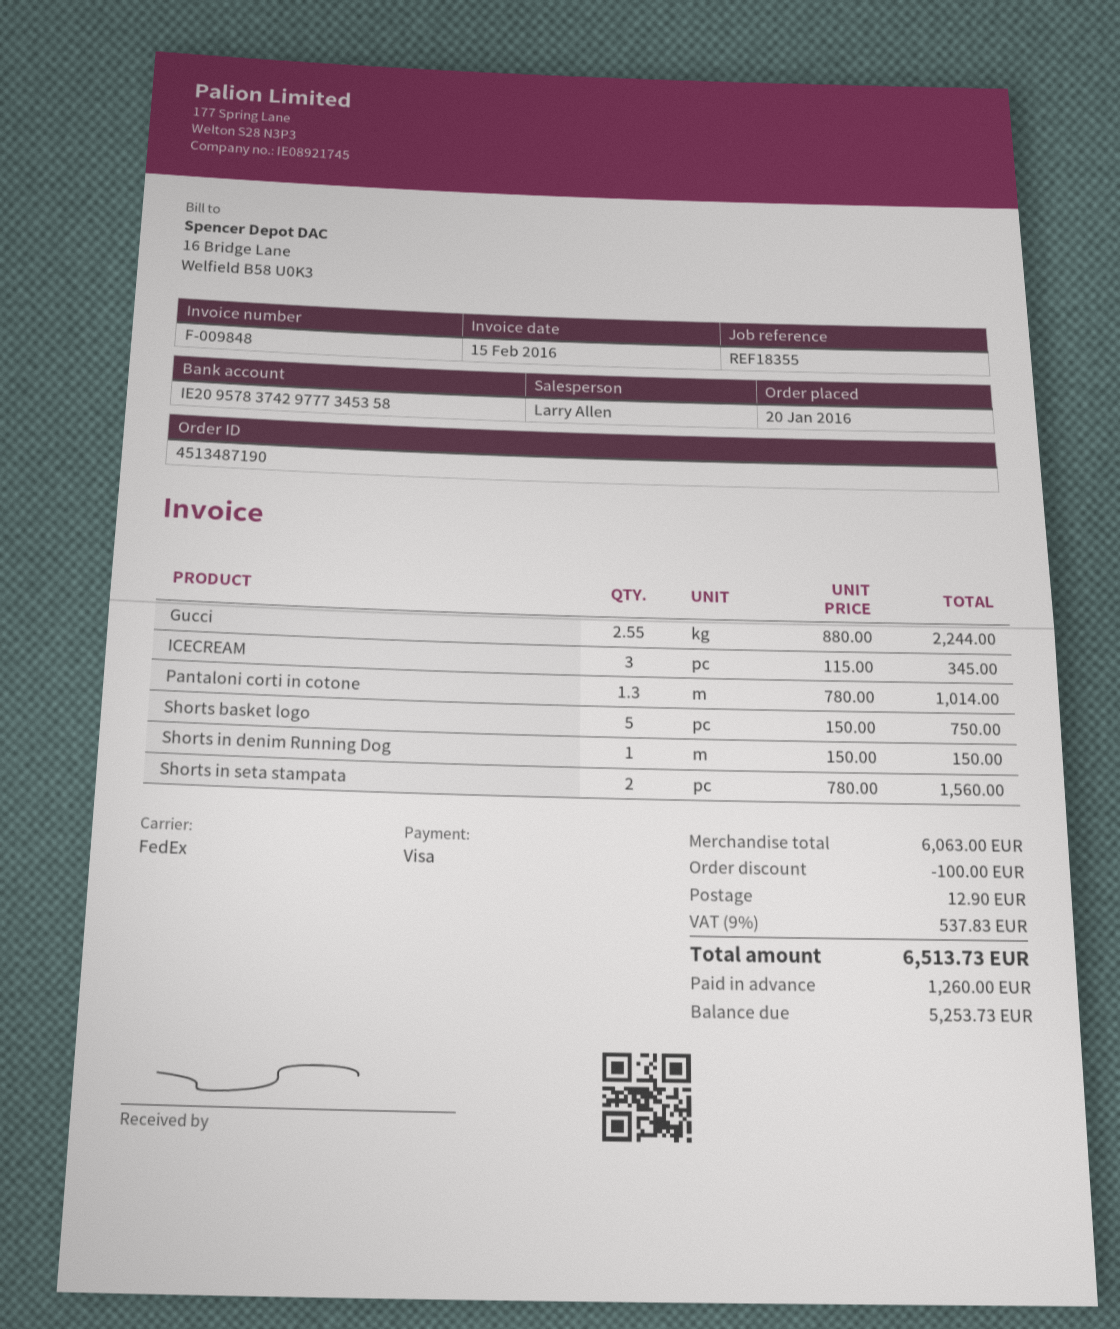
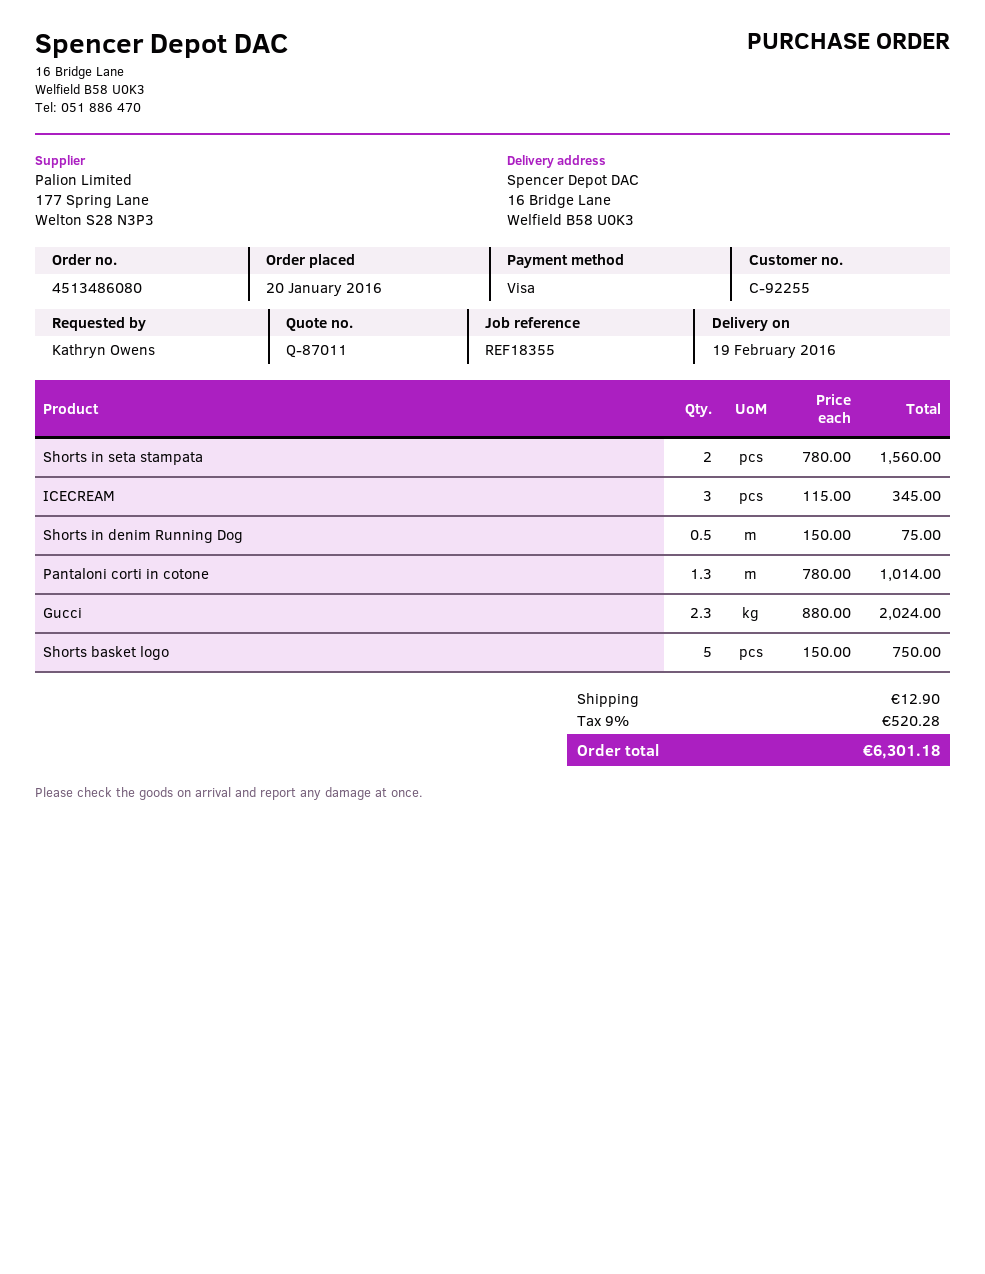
order number: 4513487190 -> 4513486080
Gucci: 2.55 x 880.00 = 2244.00 -> 2.3 x 880.00 = 2024.00
Shorts in denim Running Dog: 1 x 150.00 = 150.00 -> 0.5 x 150.00 = 75.00
discount: 100.00 -> none
tax: 9% = 537.83 -> 9% = 520.28
total: 6513.73 -> 6301.18

